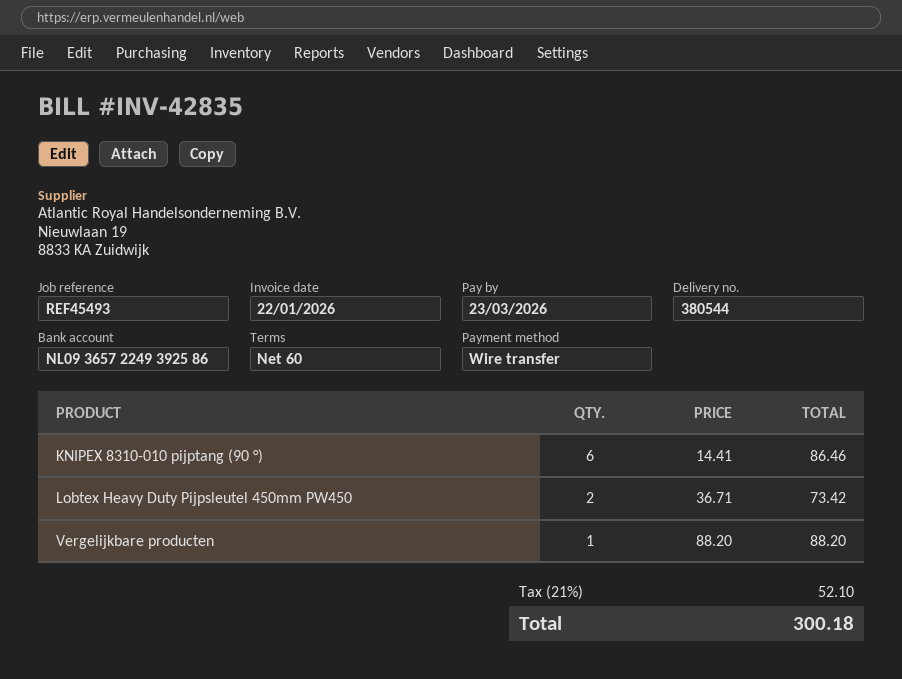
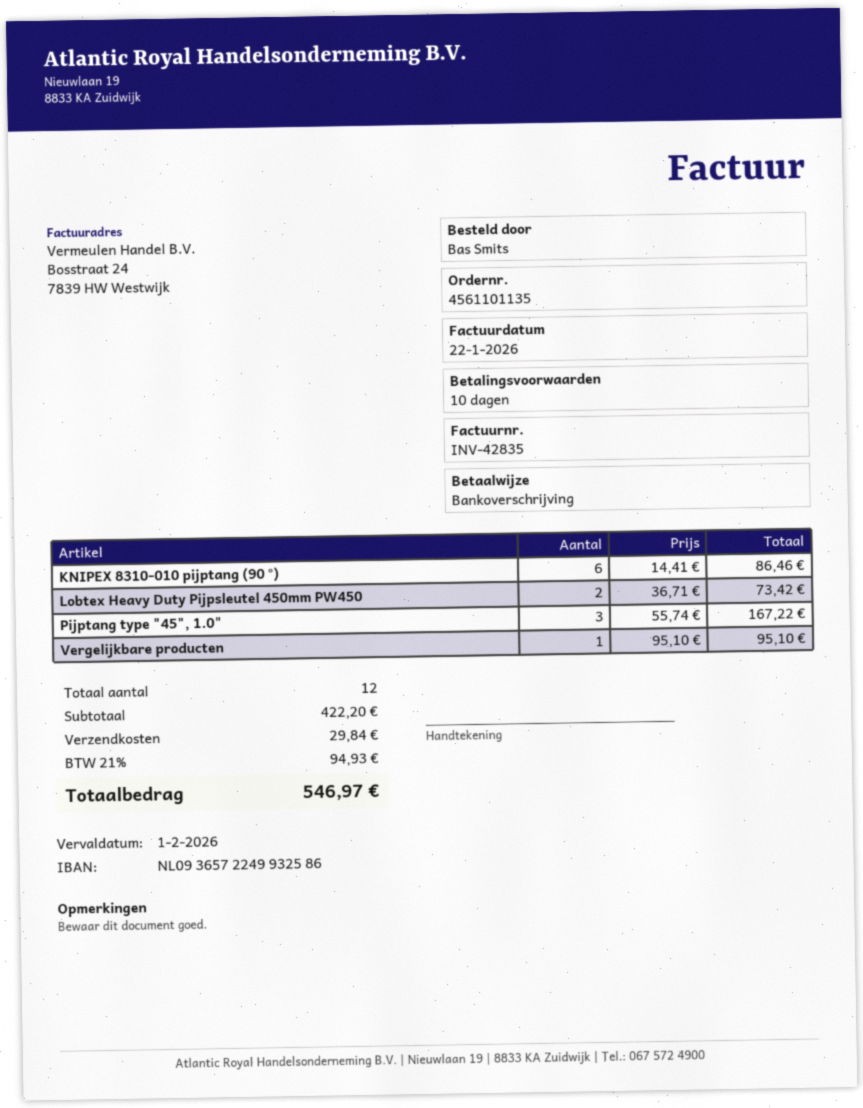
payment terms: 60 days -> 10 days
due date: 2026-03-23 -> 2026-02-01
bank account: NL0936572249392586 -> NL0936572249932586
Vergelijkbare producten: 1 x 88.20 = 88.20 -> 1 x 95.10 = 95.10
Pijptang type "45", 1.0": none -> 3 x 55.74 = 167.22
shipping: none -> 29.84
tax: 21% = 52.10 -> 21% = 94.93
total: 300.18 -> 546.97

